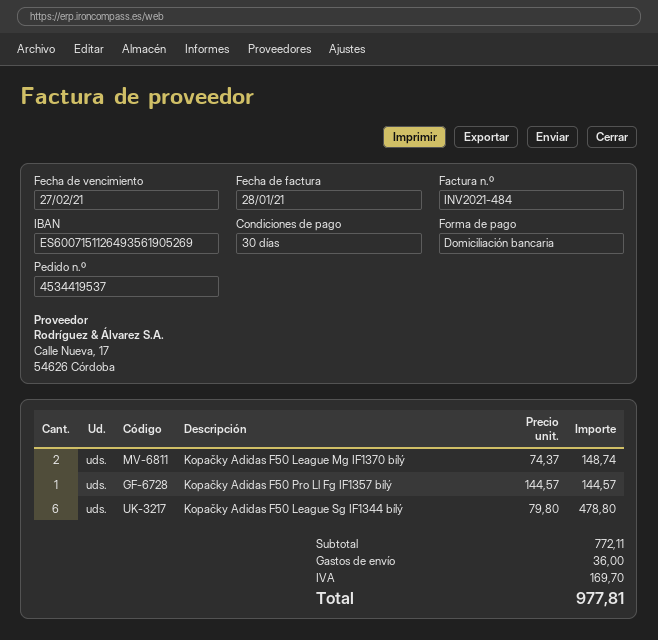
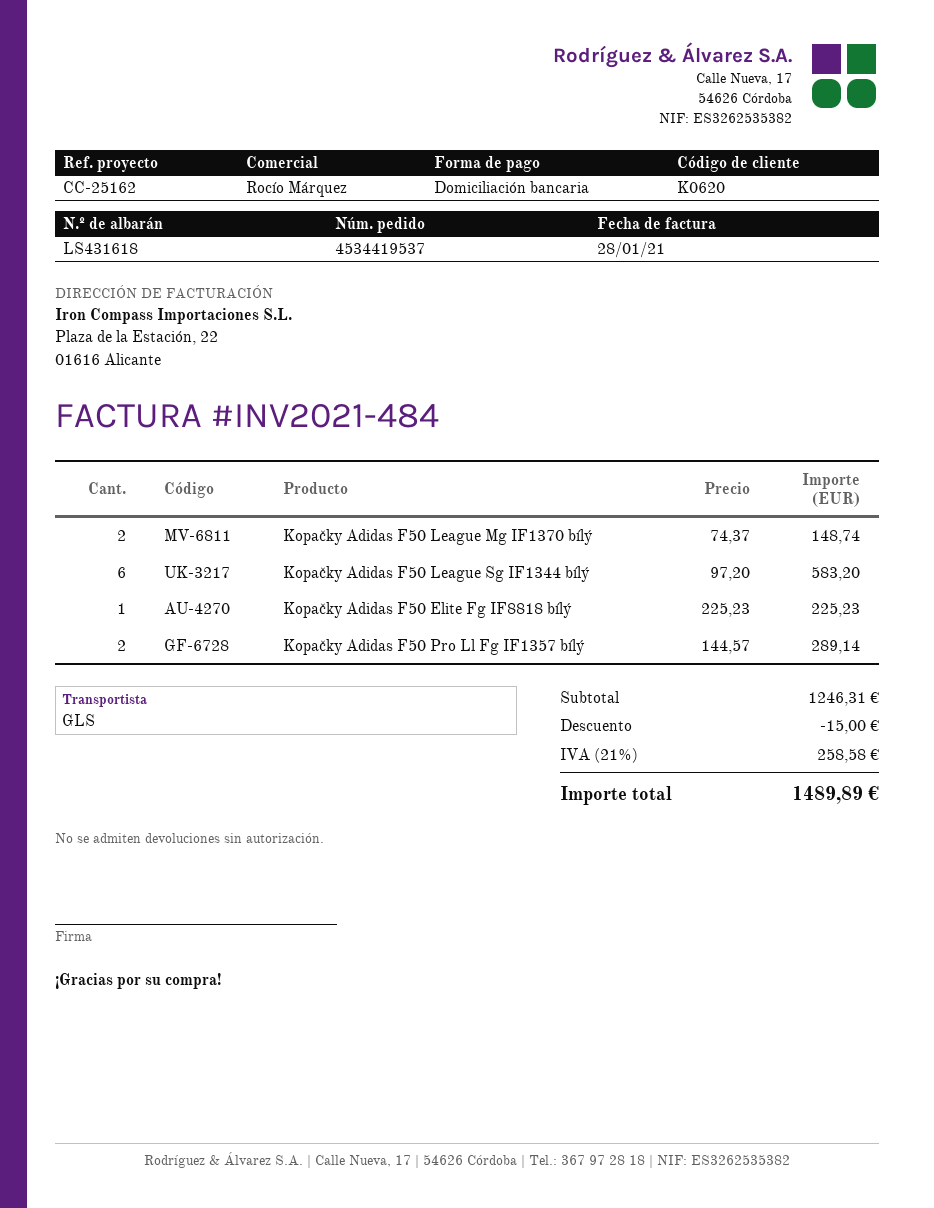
Kopačky Adidas F50 Pro Ll Fg IF1357 bílý: 1 x 144.57 = 144.57 -> 2 x 144.57 = 289.14
Kopačky Adidas F50 League Sg IF1344 bílý: 6 x 79.80 = 478.80 -> 6 x 97.20 = 583.20
Kopačky Adidas F50 Elite Fg IF8818 bílý: none -> 1 x 225.23 = 225.23
subtotal: 772.11 -> 1246.31
discount: none -> 15.00
shipping: 36.00 -> none
tax: 169.70 -> 258.58
total: 977.81 -> 1489.89

